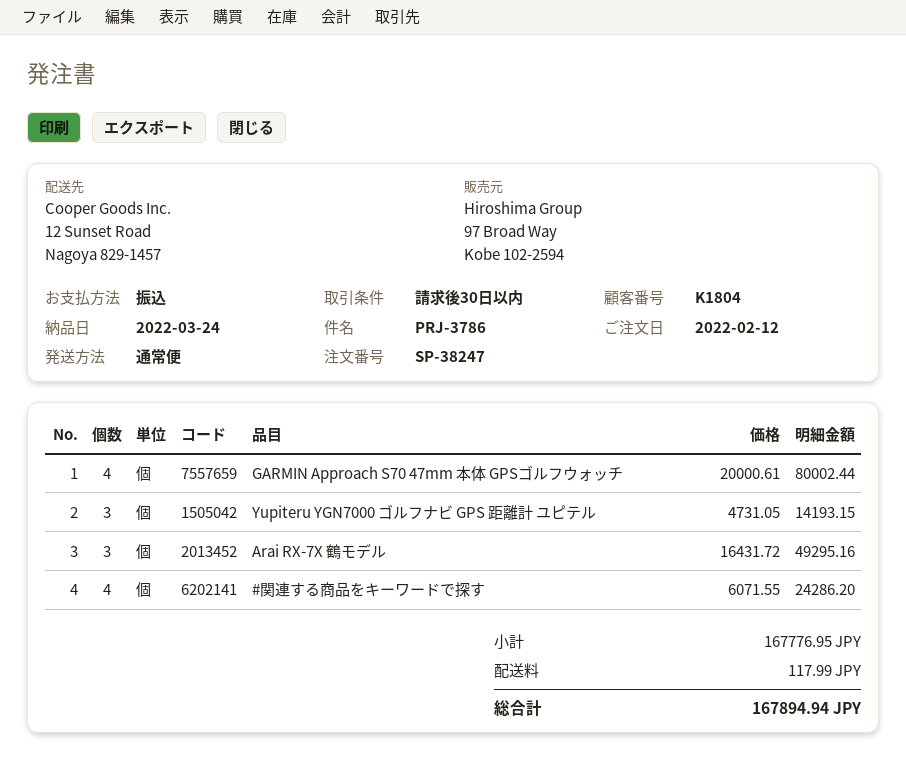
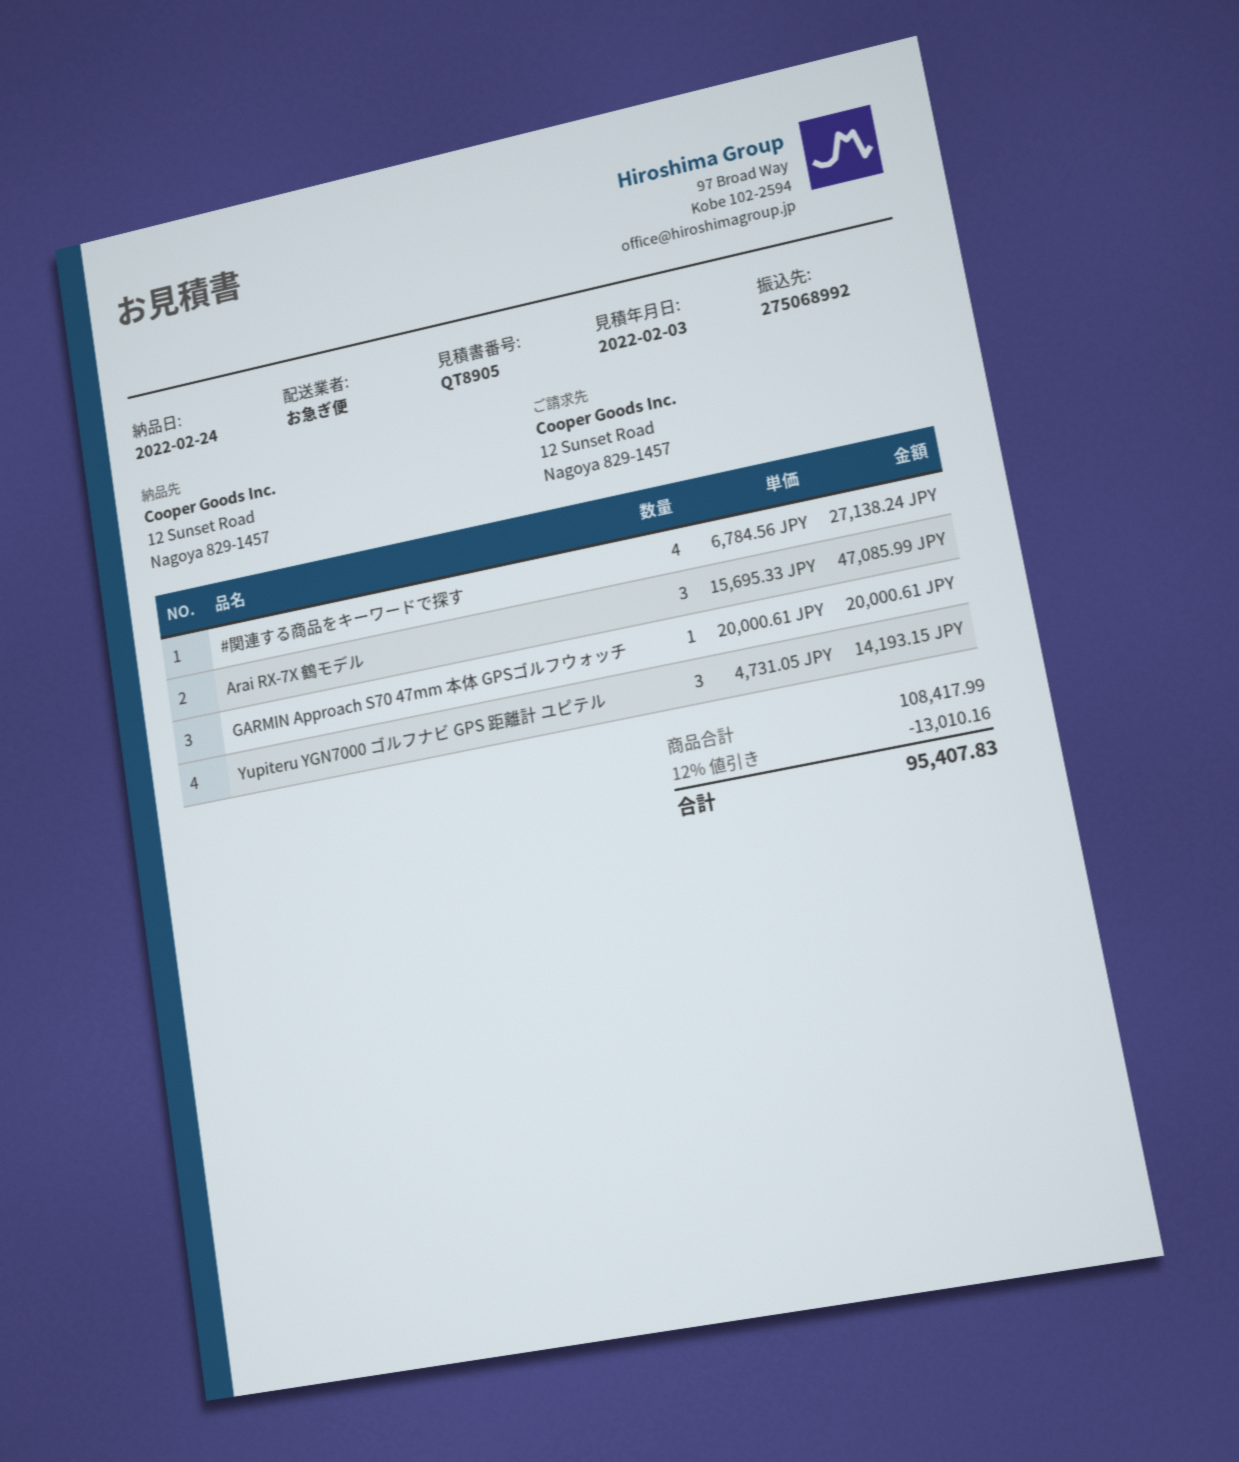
delivery date: 2022-03-24 -> 2022-02-24
shipping method: standard -> express
GARMIN Approach S70 47mm 本体 GPSゴルフウォッチ: 4 x 20000.61 = 80002.44 -> 1 x 20000.61 = 20000.61
Arai RX-7X 鶴モデル: 3 x 16431.72 = 49295.16 -> 3 x 15695.33 = 47085.99
#関連する商品をキーワードで探す: 4 x 6071.55 = 24286.20 -> 4 x 6784.56 = 27138.24
subtotal: 167776.95 -> 108417.99
discount: none -> 12% = 13010.16
shipping: 117.99 -> none
total: 167894.94 -> 95407.83

